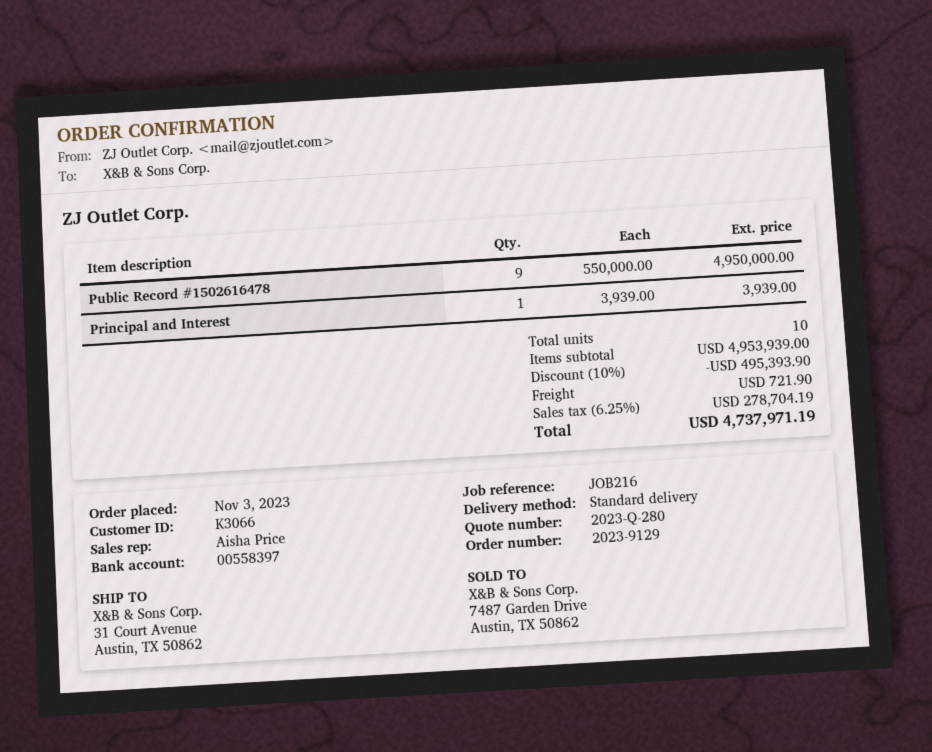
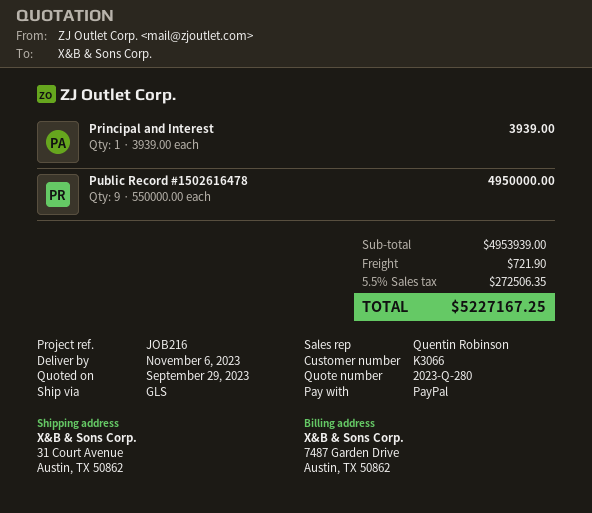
sales rep: Aisha Price -> Quentin Robinson
shipping method: standard -> GLS
discount: 10% = 495393.90 -> none
tax: 6.25% = 278704.19 -> 5.5% = 272506.35
total: 4737971.19 -> 5227167.25

